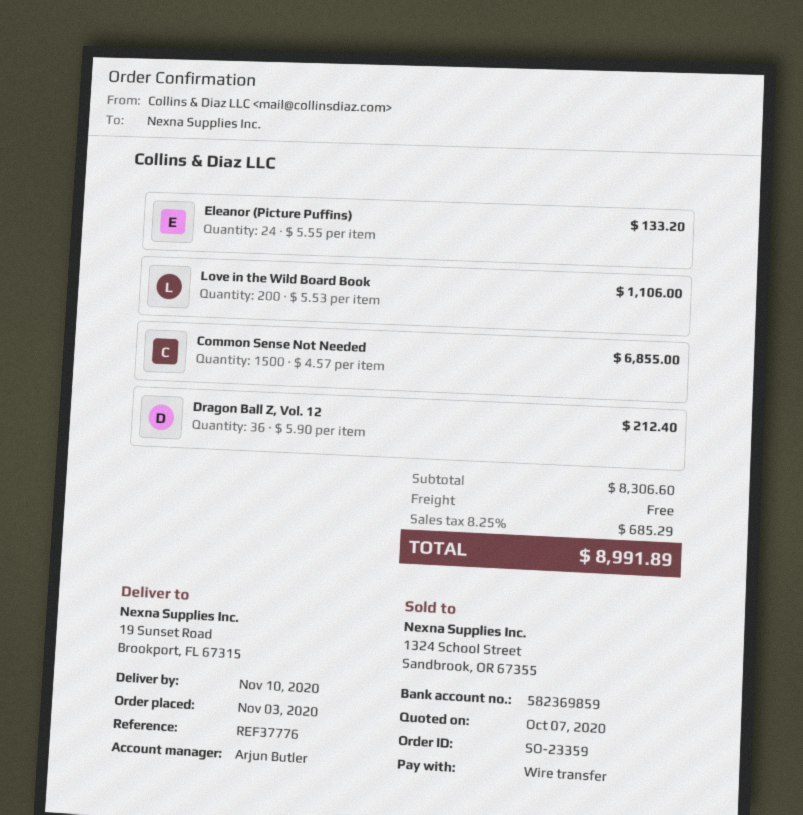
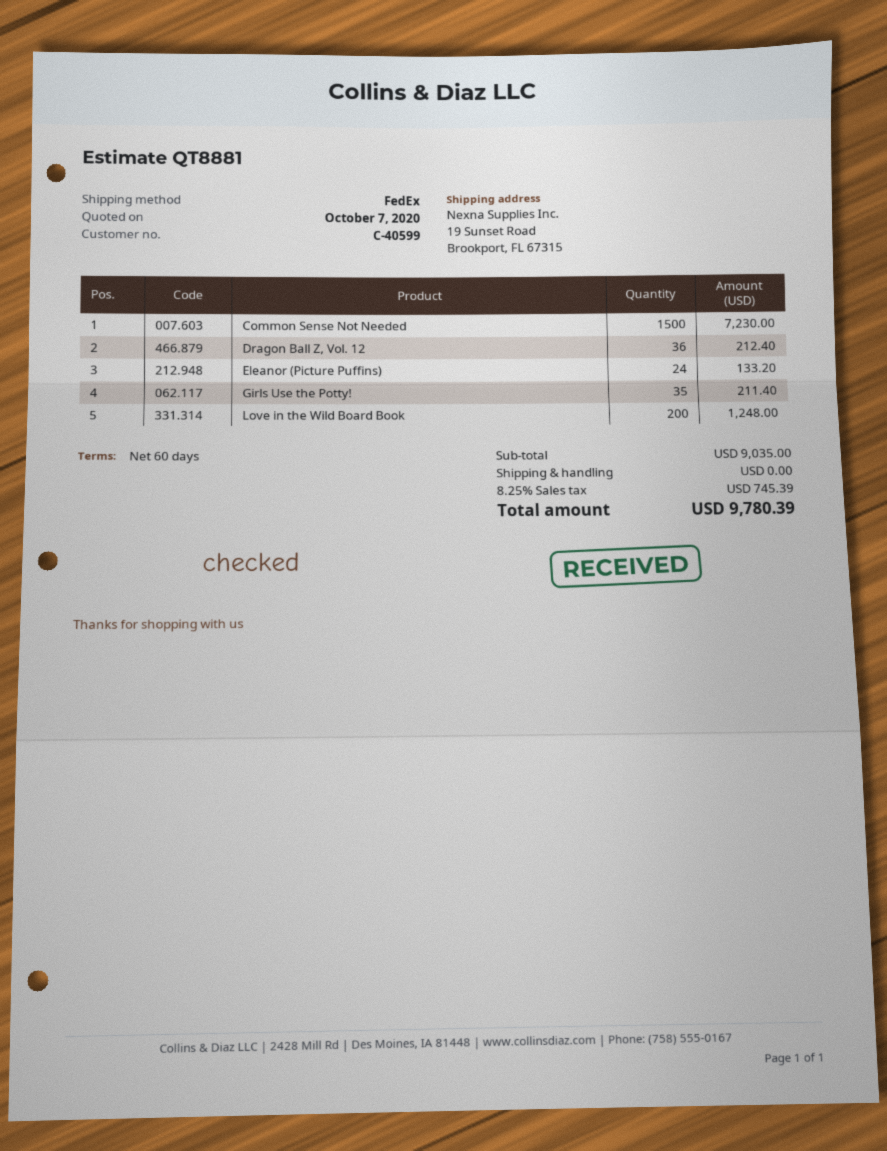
Love in the Wild Board Book: 200 for 1106.00 -> 200 for 1248.00
Common Sense Not Needed: 1500 for 6855.00 -> 1500 for 7230.00
Girls Use the Potty!: none -> 35 for 211.40
subtotal: 8306.60 -> 9035.00
tax: 8.25% = 685.29 -> 8.25% = 745.39
total: 8991.89 -> 9780.39

